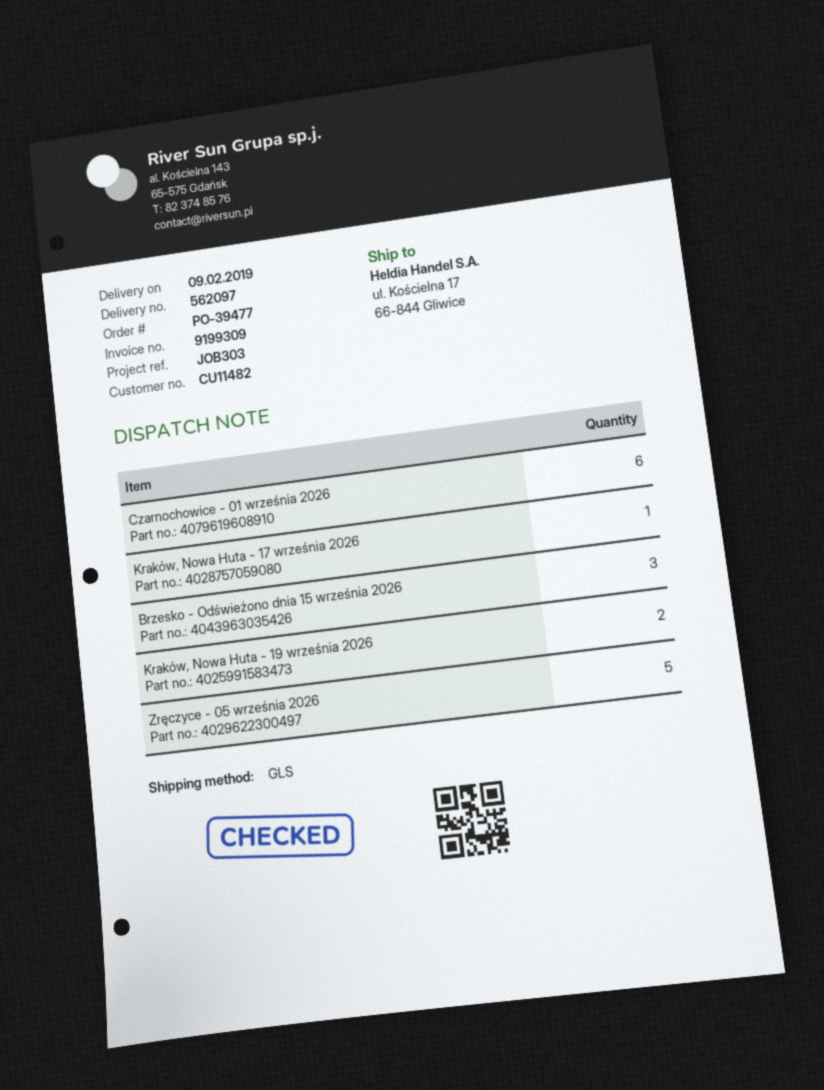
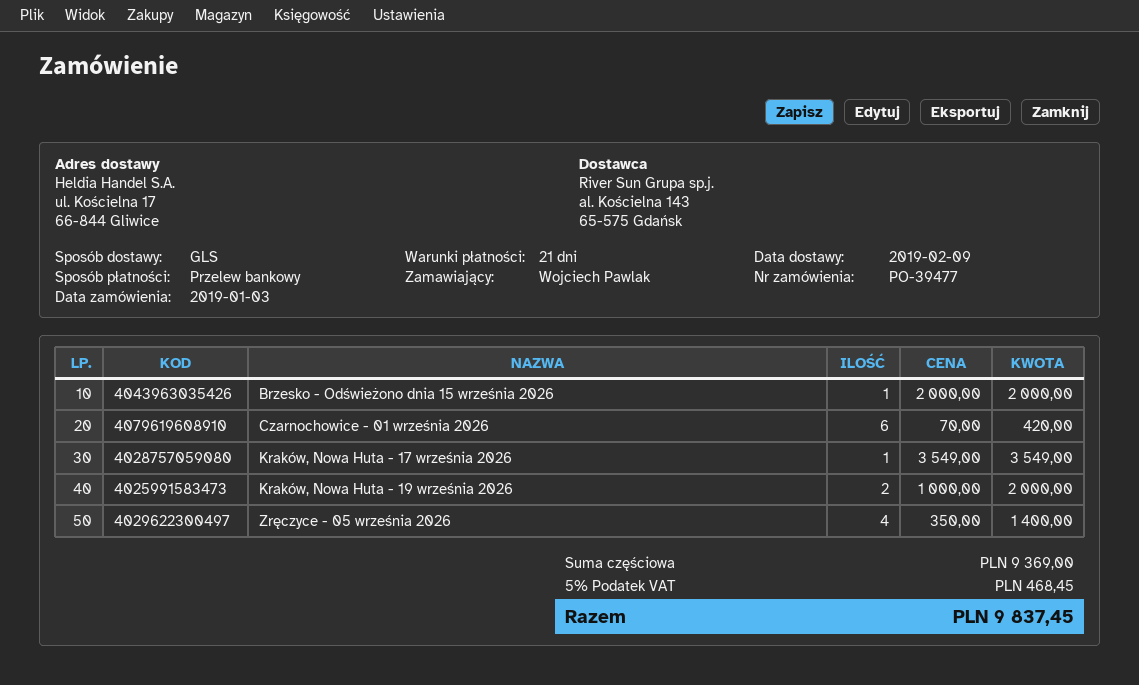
Brzesko - Odświeżono dnia 15 września 2026: 3 -> 1
Zręczyce - 05 września 2026: 5 -> 4

